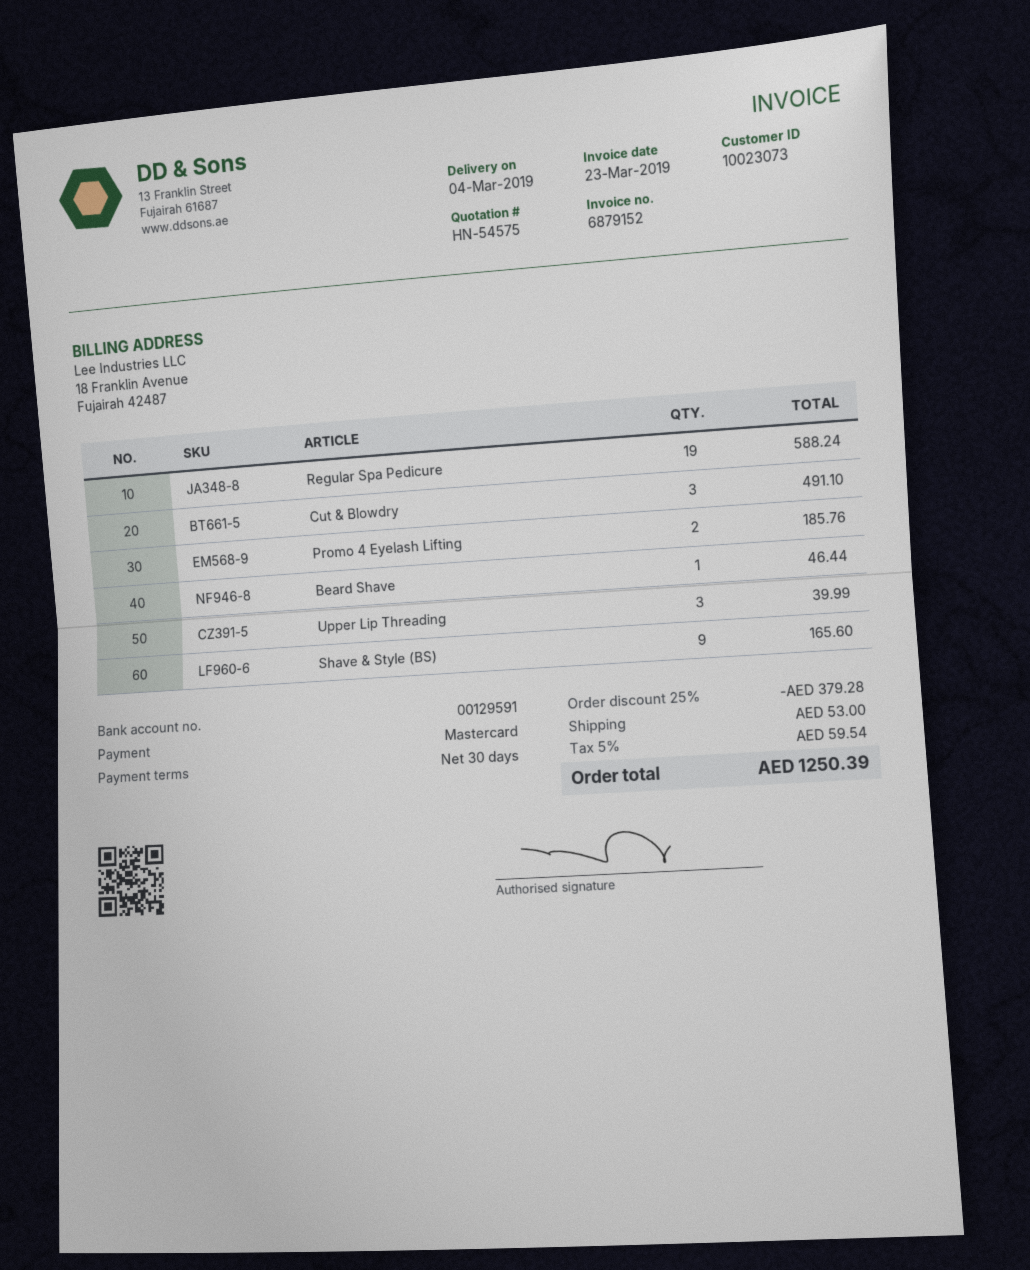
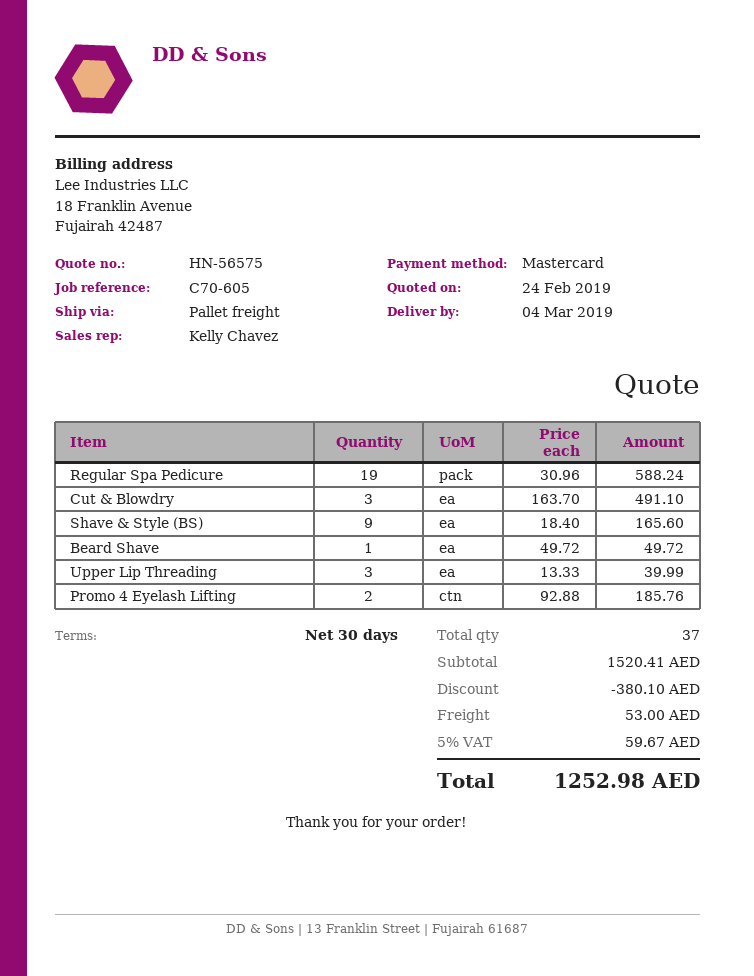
quote number: HN-54575 -> HN-56575
Beard Shave: 1 for 46.44 -> 1 for 49.72
discount: 379.28 -> 380.10
tax: 5% = 59.54 -> 5% = 59.67
total: 1250.39 -> 1252.98

